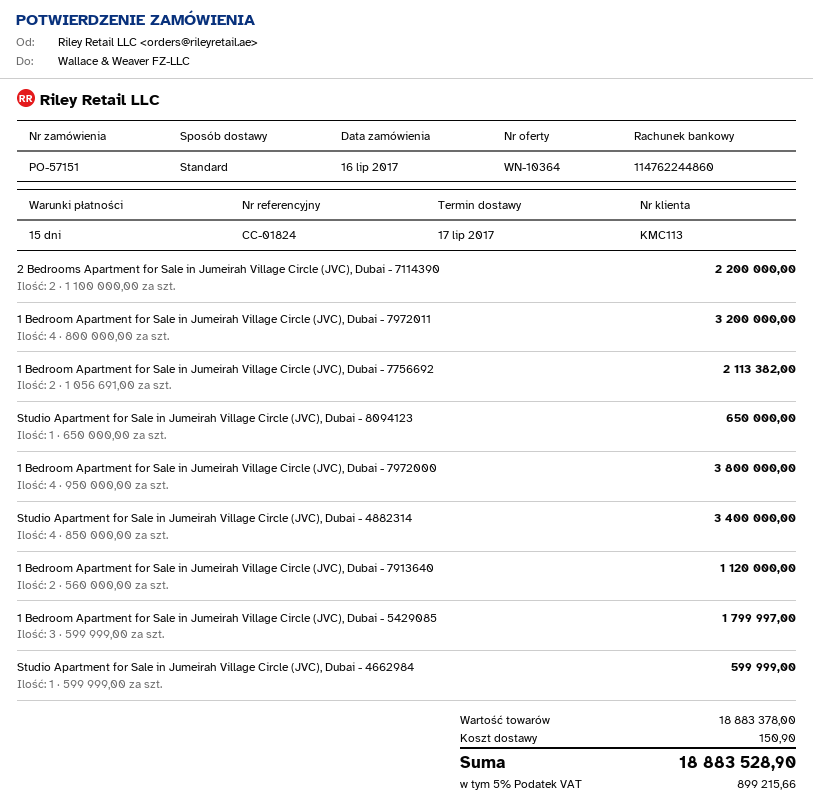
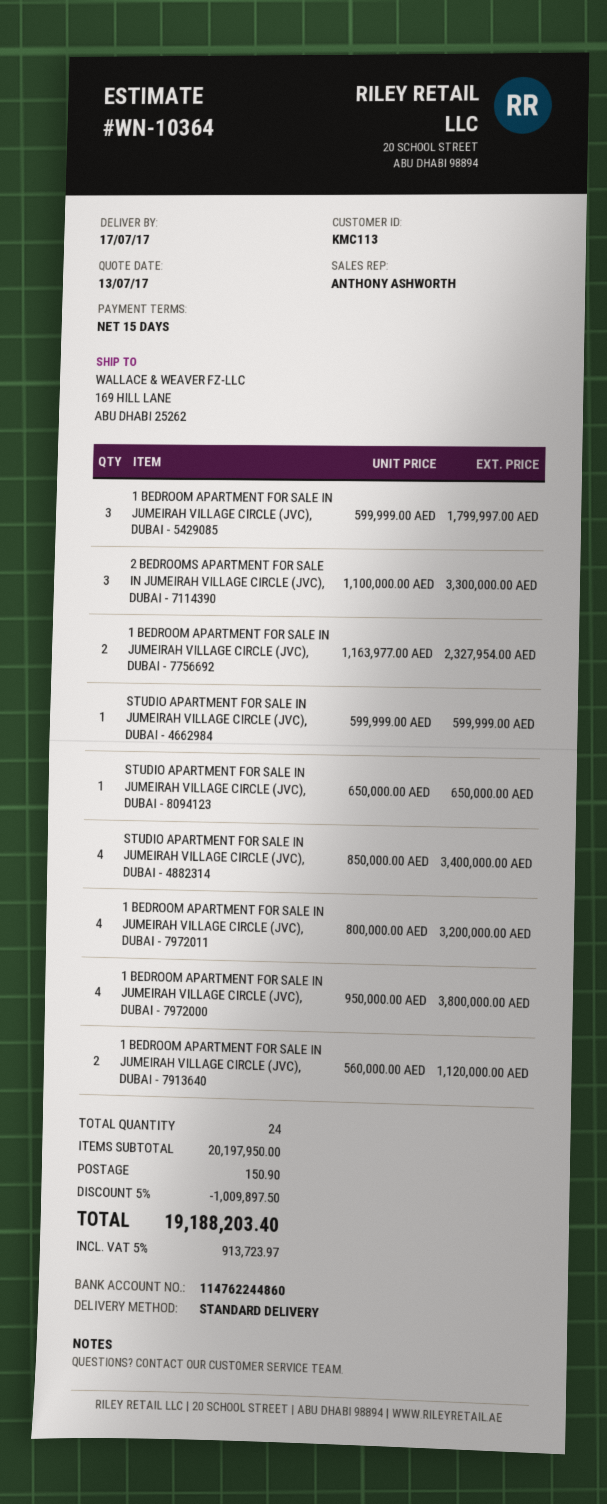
2 Bedrooms Apartment for Sale in Jumeirah Village Circle (JVC), Dubai - 7114390: 2 x 1100000.00 = 2200000.00 -> 3 x 1100000.00 = 3300000.00
1 Bedroom Apartment for Sale in Jumeirah Village Circle (JVC), Dubai - 7756692: 2 x 1056691.00 = 2113382.00 -> 2 x 1163977.00 = 2327954.00
subtotal: 18883378.00 -> 20197950.00
discount: none -> 5% = 1009897.50
tax: 5% = 899215.66 -> 5% = 913723.97
total: 18883528.90 -> 19188203.40

